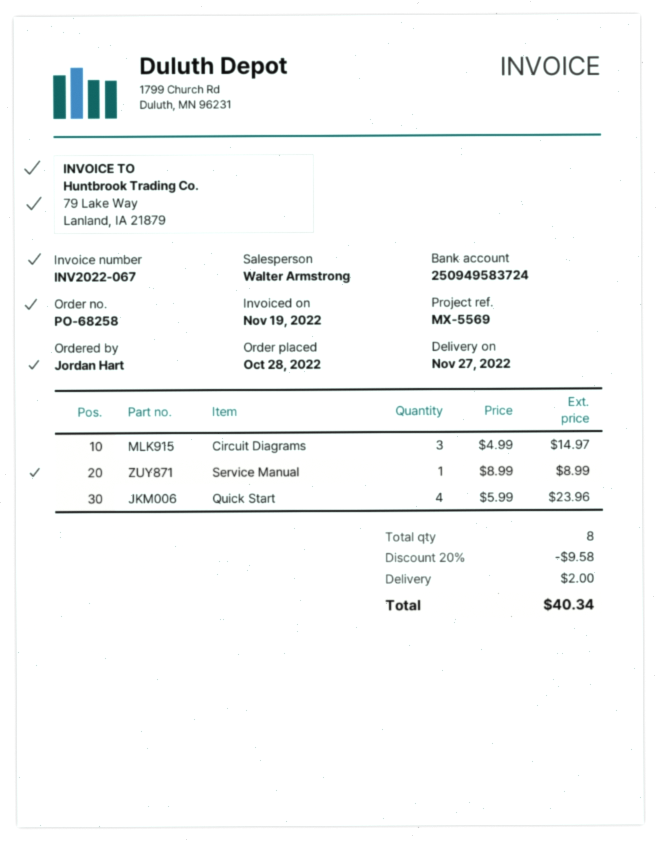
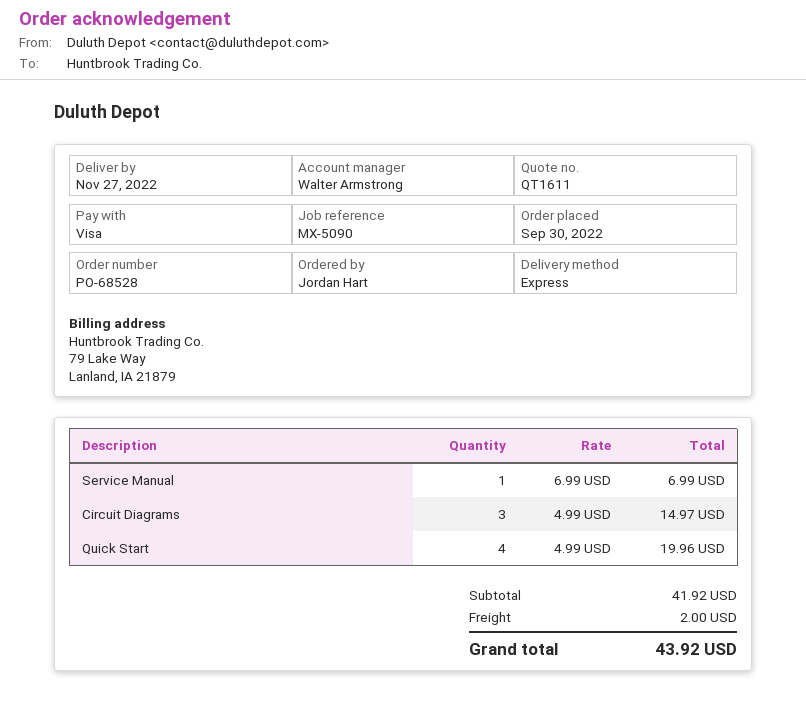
order number: PO-68258 -> PO-68528
order date: 2022-10-28 -> 2022-09-30
reference: MX-5569 -> MX-5090
Service Manual: 1 x 8.99 = 8.99 -> 1 x 6.99 = 6.99
Quick Start: 4 x 5.99 = 23.96 -> 4 x 4.99 = 19.96
discount: 20% = 9.58 -> none
total: 40.34 -> 43.92

